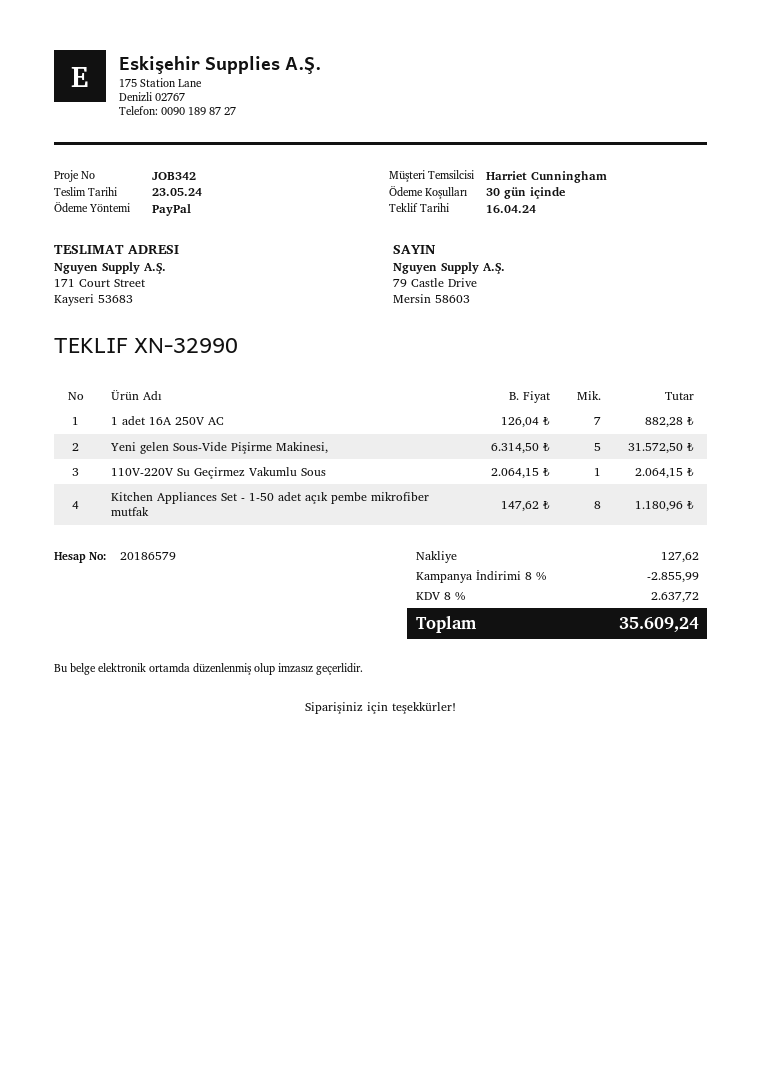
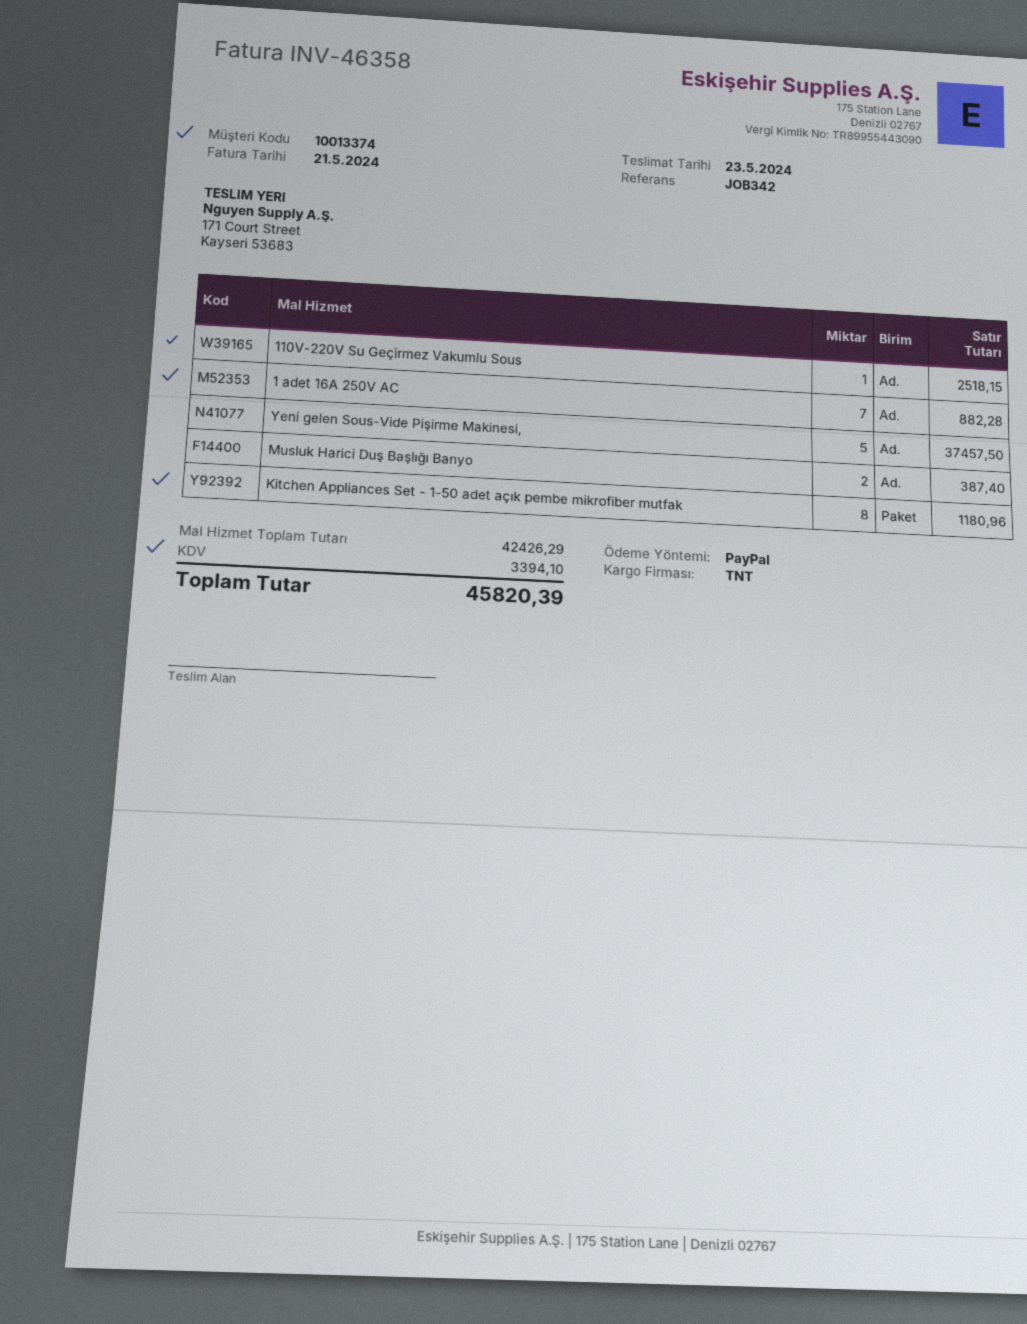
Yeni gelen Sous-Vide Pişirme Makinesi,: 5 for 31572.50 -> 5 for 37457.50
110V-220V Su Geçirmez Vakumlu Sous: 1 for 2064.15 -> 1 for 2518.15
Musluk Harici Duş Başlığı Banyo: none -> 2 for 387.40
discount: 8% = 2855.99 -> none
shipping: 127.62 -> none
tax: 2637.72 -> 3394.10
total: 35609.24 -> 45820.39

